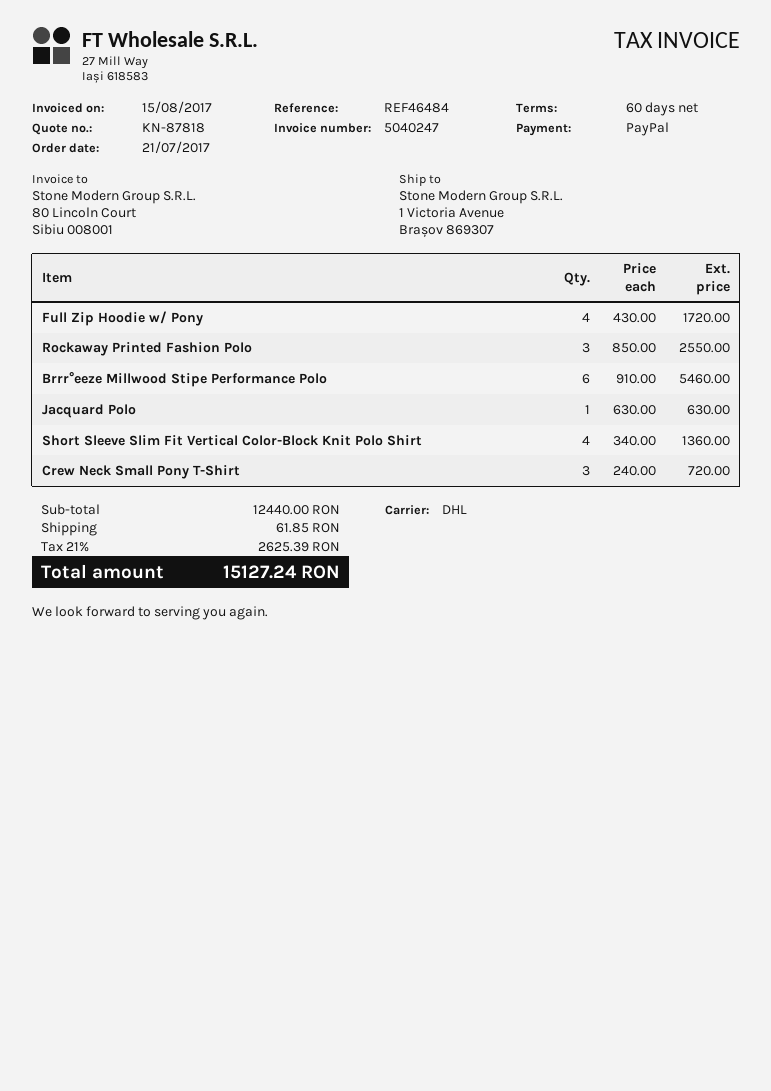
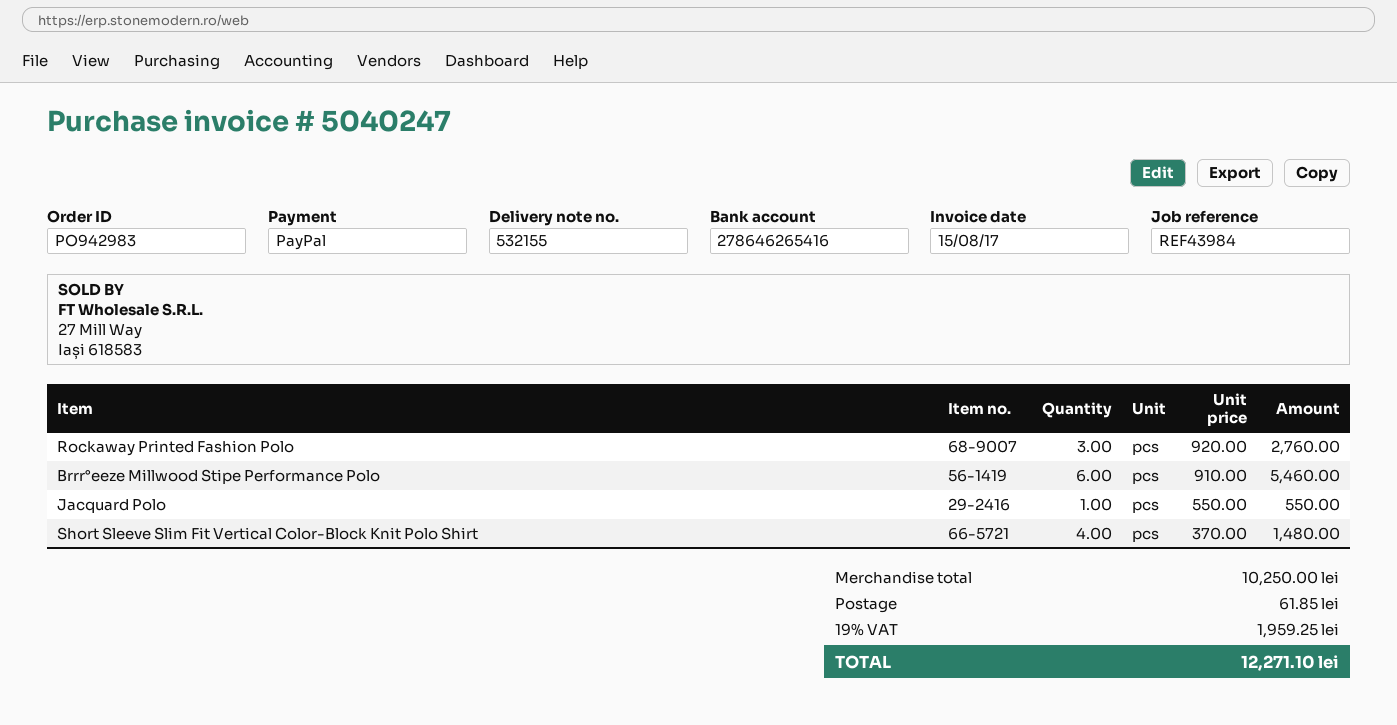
reference: REF46484 -> REF43984
Full Zip Hoodie w/ Pony: 4 x 430.00 = 1720.00 -> none
Rockaway Printed Fashion Polo: 3 x 850.00 = 2550.00 -> 3 x 920.00 = 2760.00
Jacquard Polo: 1 x 630.00 = 630.00 -> 1 x 550.00 = 550.00
Short Sleeve Slim Fit Vertical Color-Block Knit Polo Shirt: 4 x 340.00 = 1360.00 -> 4 x 370.00 = 1480.00
Crew Neck Small Pony T-Shirt: 3 x 240.00 = 720.00 -> none
subtotal: 12440.00 -> 10250.00
tax: 21% = 2625.39 -> 19% = 1959.25
total: 15127.24 -> 12271.10

